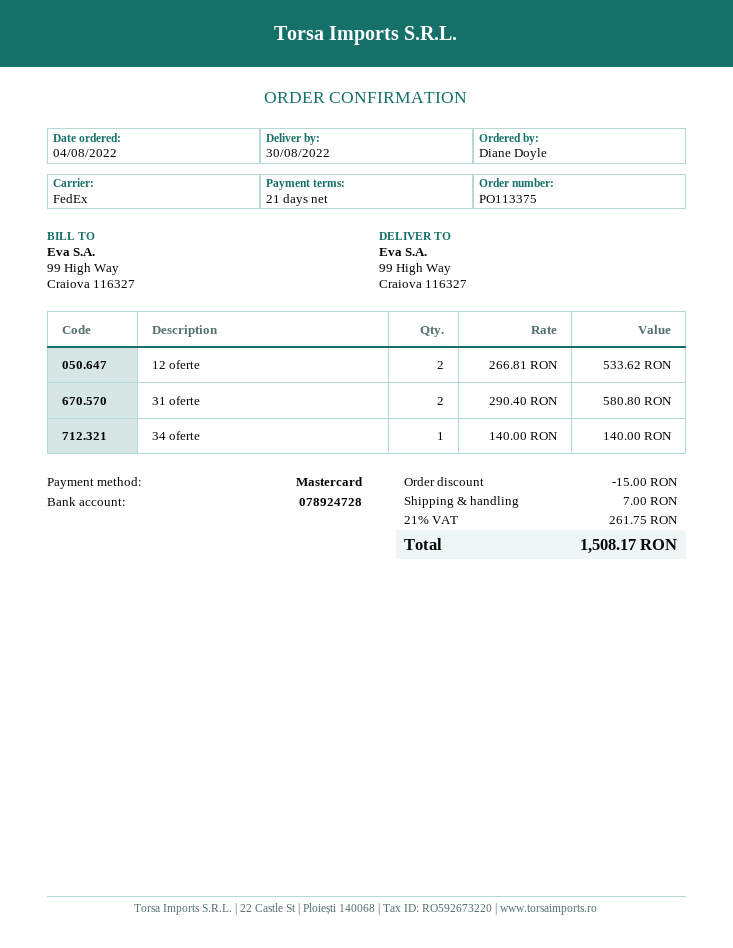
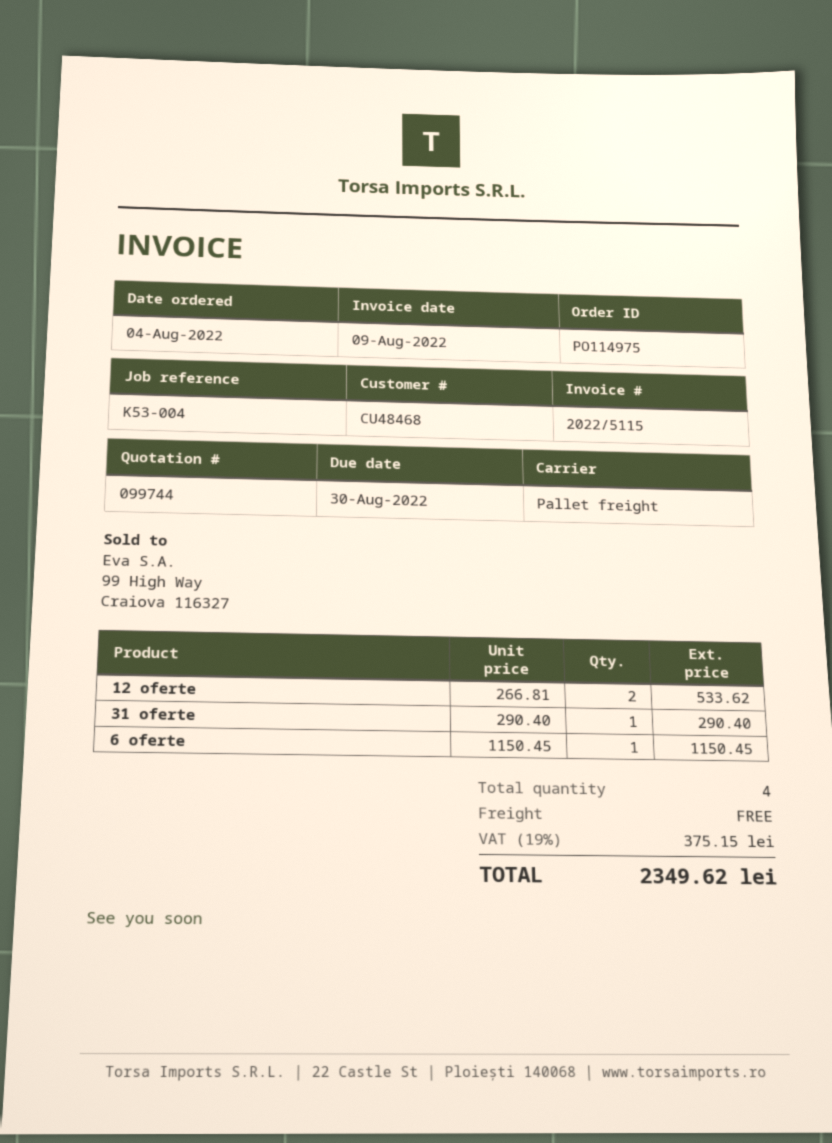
order number: PO113375 -> PO114975
shipping method: FedEx -> pallet freight
31 oferte: 2 x 290.40 = 580.80 -> 1 x 290.40 = 290.40
34 oferte: 1 x 140.00 = 140.00 -> none
6 oferte: none -> 1 x 1150.45 = 1150.45
discount: 15.00 -> none
shipping: 7.00 -> 0.00
tax: 21% = 261.75 -> 19% = 375.15
total: 1508.17 -> 2349.62

